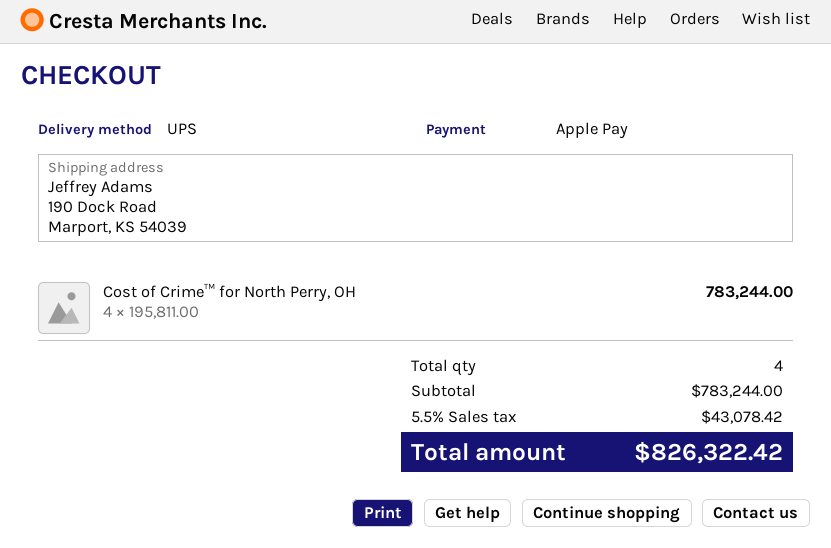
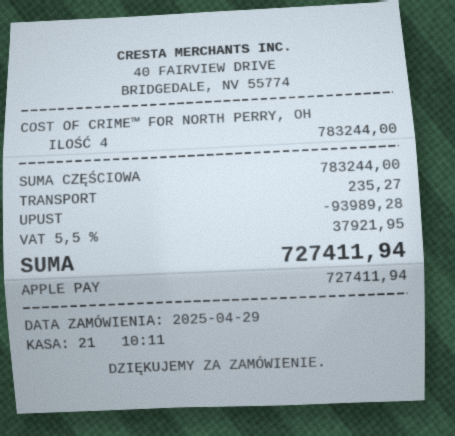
discount: none -> 93989.28
shipping: none -> 235.27
tax: 5.5% = 43078.42 -> 5.5% = 37921.95
total: 826322.42 -> 727411.94

